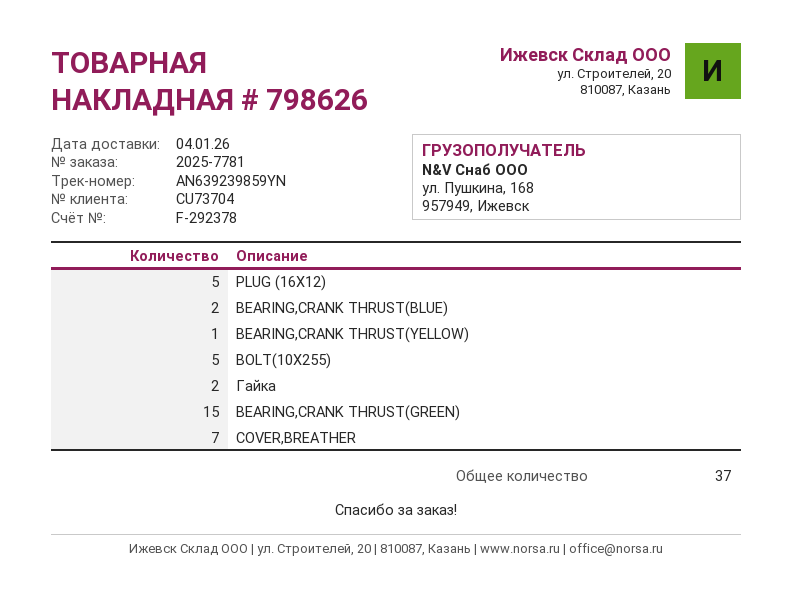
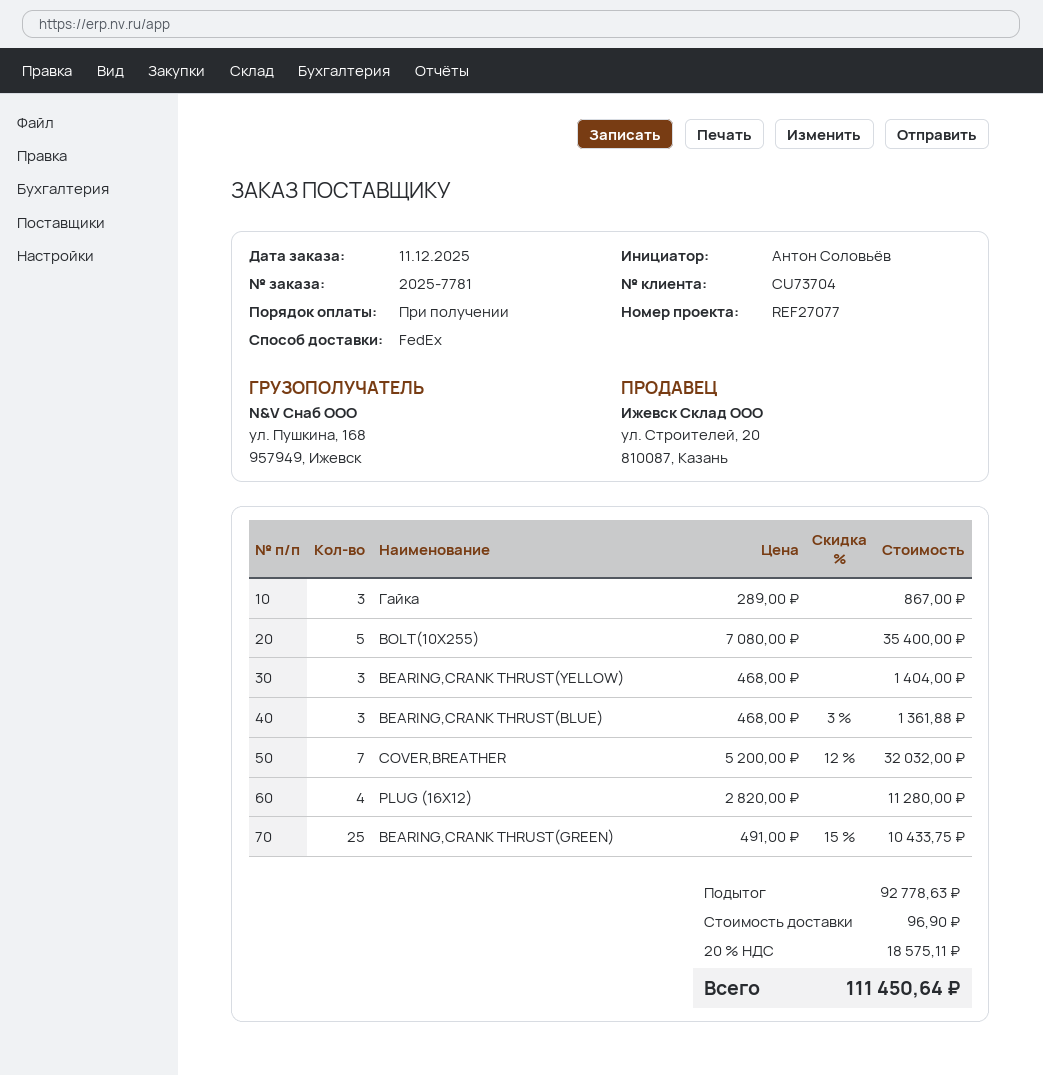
PLUG (16X12): 5 -> 4
BEARING,CRANK THRUST(BLUE): 2 -> 3
BEARING,CRANK THRUST(YELLOW): 1 -> 3
Гайка: 2 -> 3
BEARING,CRANK THRUST(GREEN): 15 -> 25

